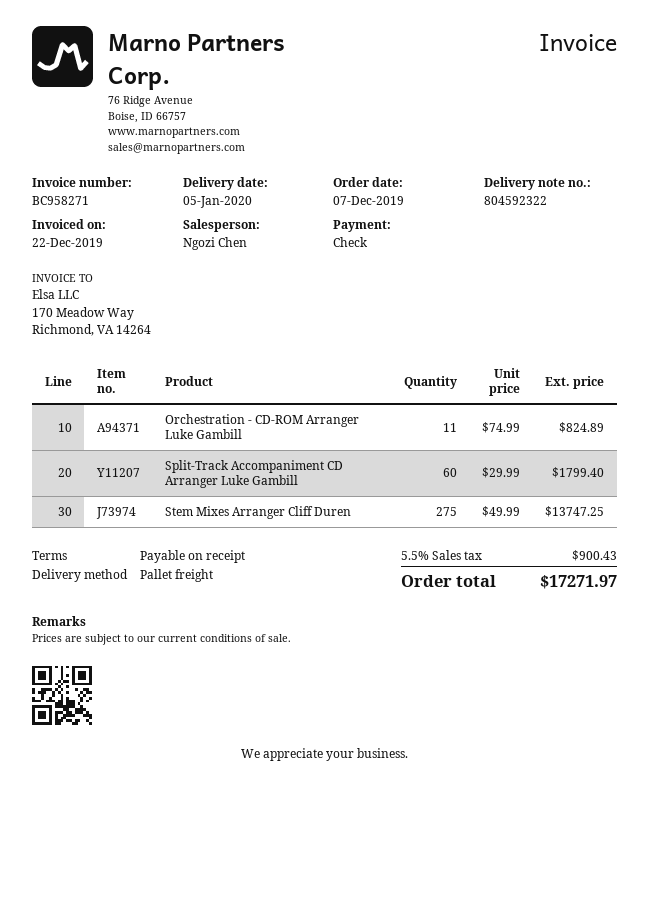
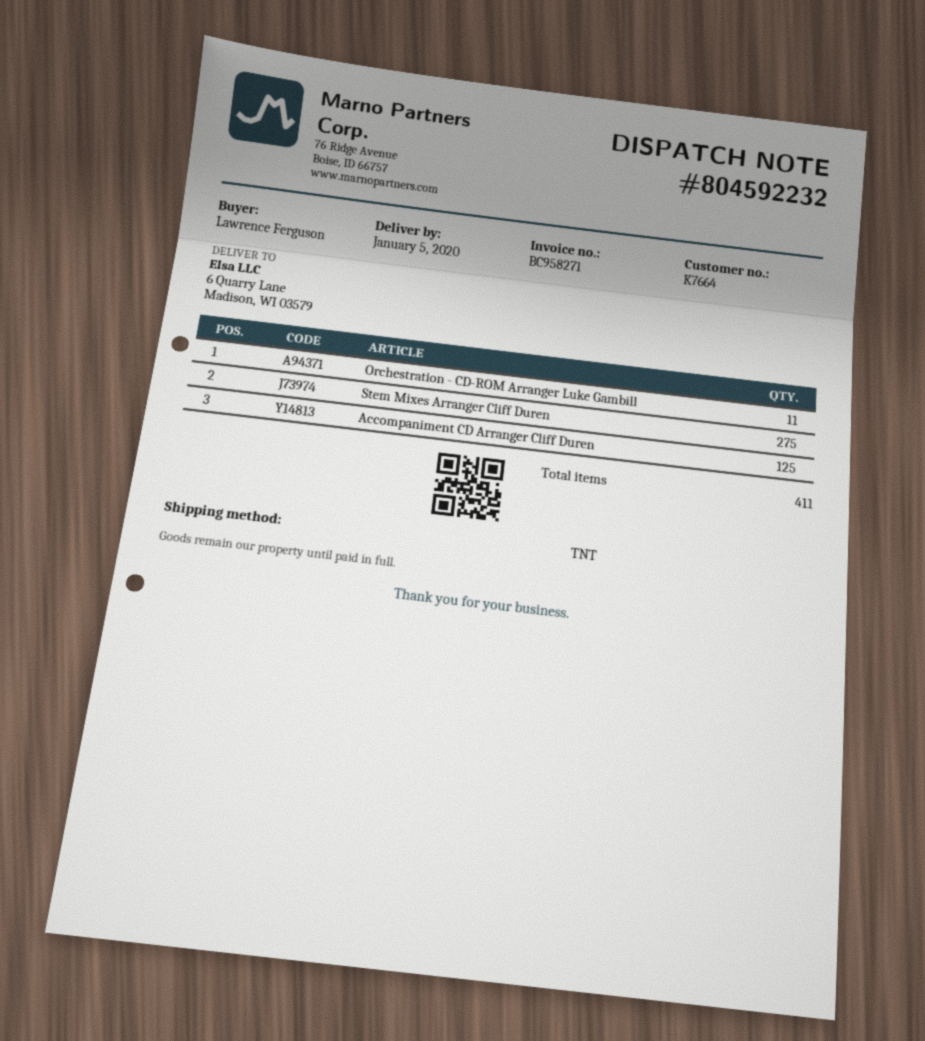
delivery note number: 804592322 -> 804592232
shipping method: pallet freight -> TNT
Split-Track Accompaniment CD Arranger Luke Gambill: 60 -> none
Accompaniment CD Arranger Cliff Duren: none -> 125

